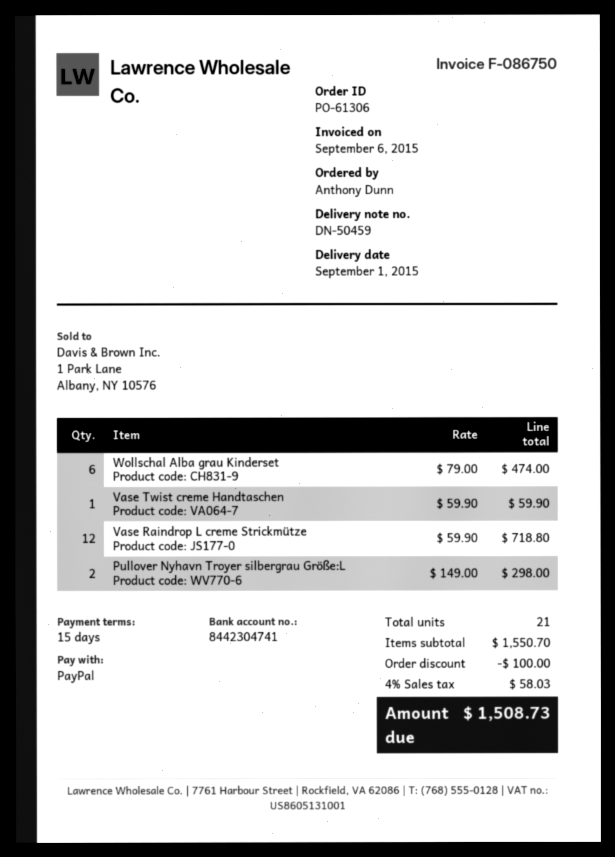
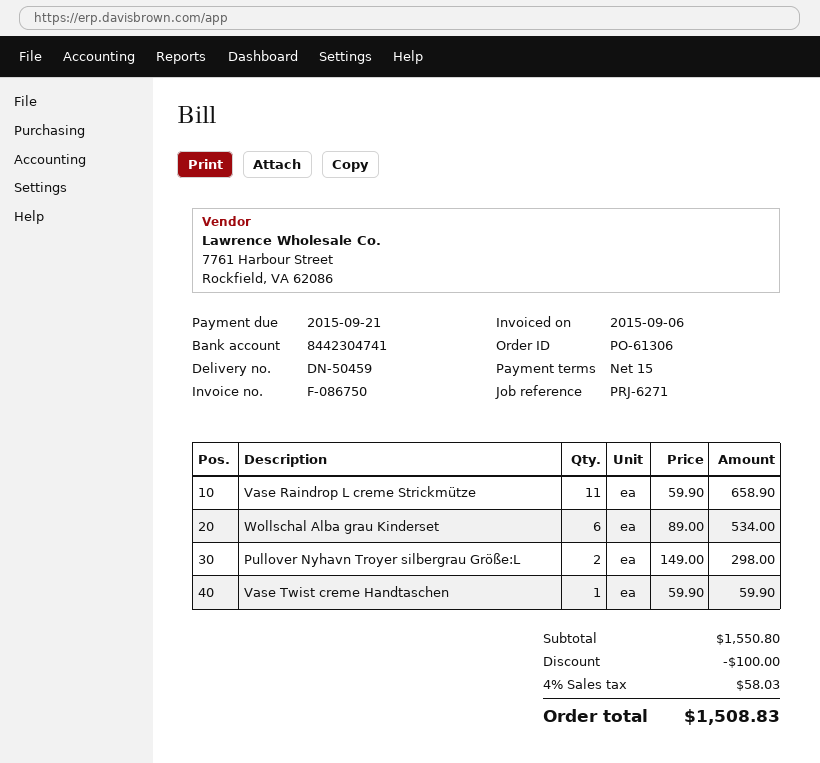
Wollschal Alba grau Kinderset: 6 x 79.00 = 474.00 -> 6 x 89.00 = 534.00
Vase Raindrop L creme Strickmütze: 12 x 59.90 = 718.80 -> 11 x 59.90 = 658.90
subtotal: 1550.70 -> 1550.80
total: 1508.73 -> 1508.83

